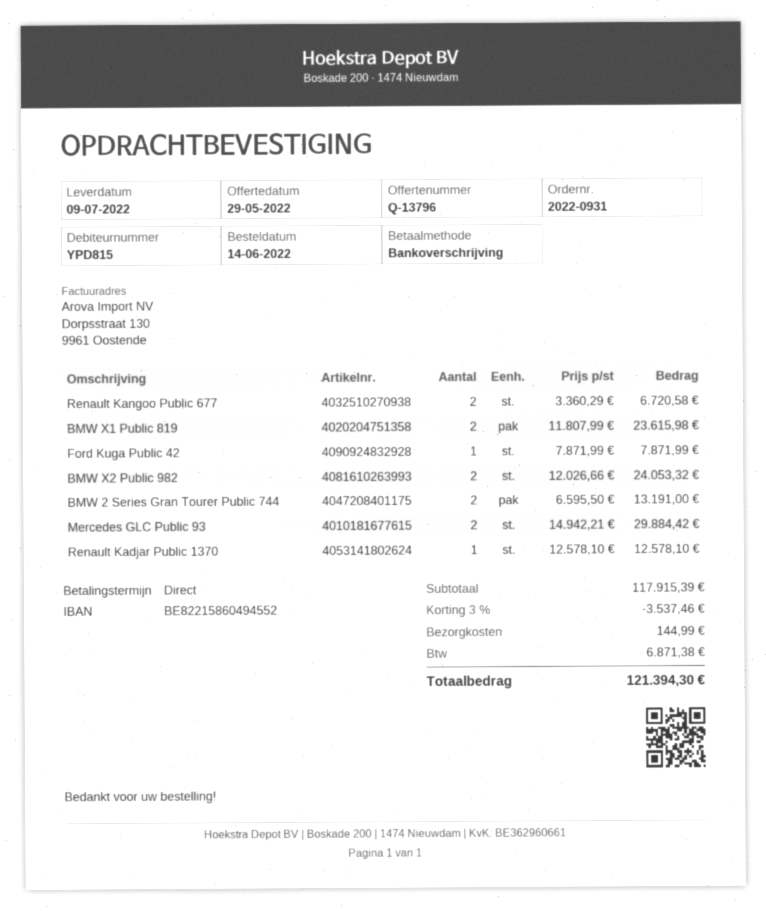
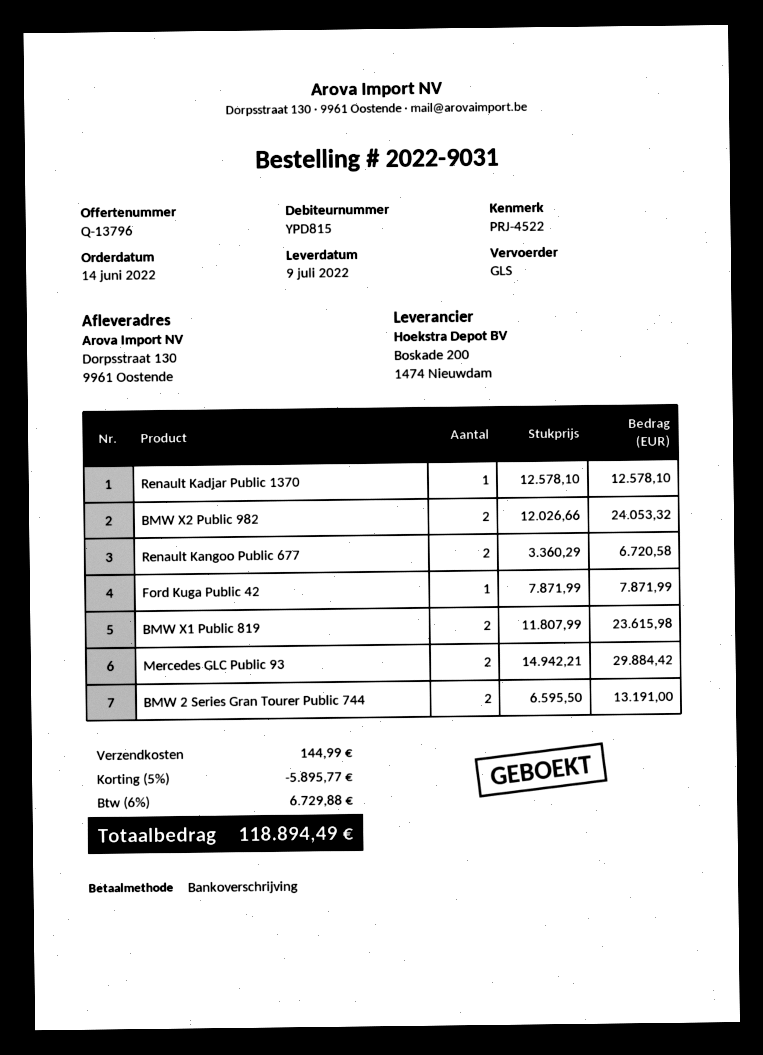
order number: 2022-0931 -> 2022-9031
discount: 3% = 3537.46 -> 5% = 5895.77
tax: 6871.38 -> 6729.88
total: 121394.30 -> 118894.49

